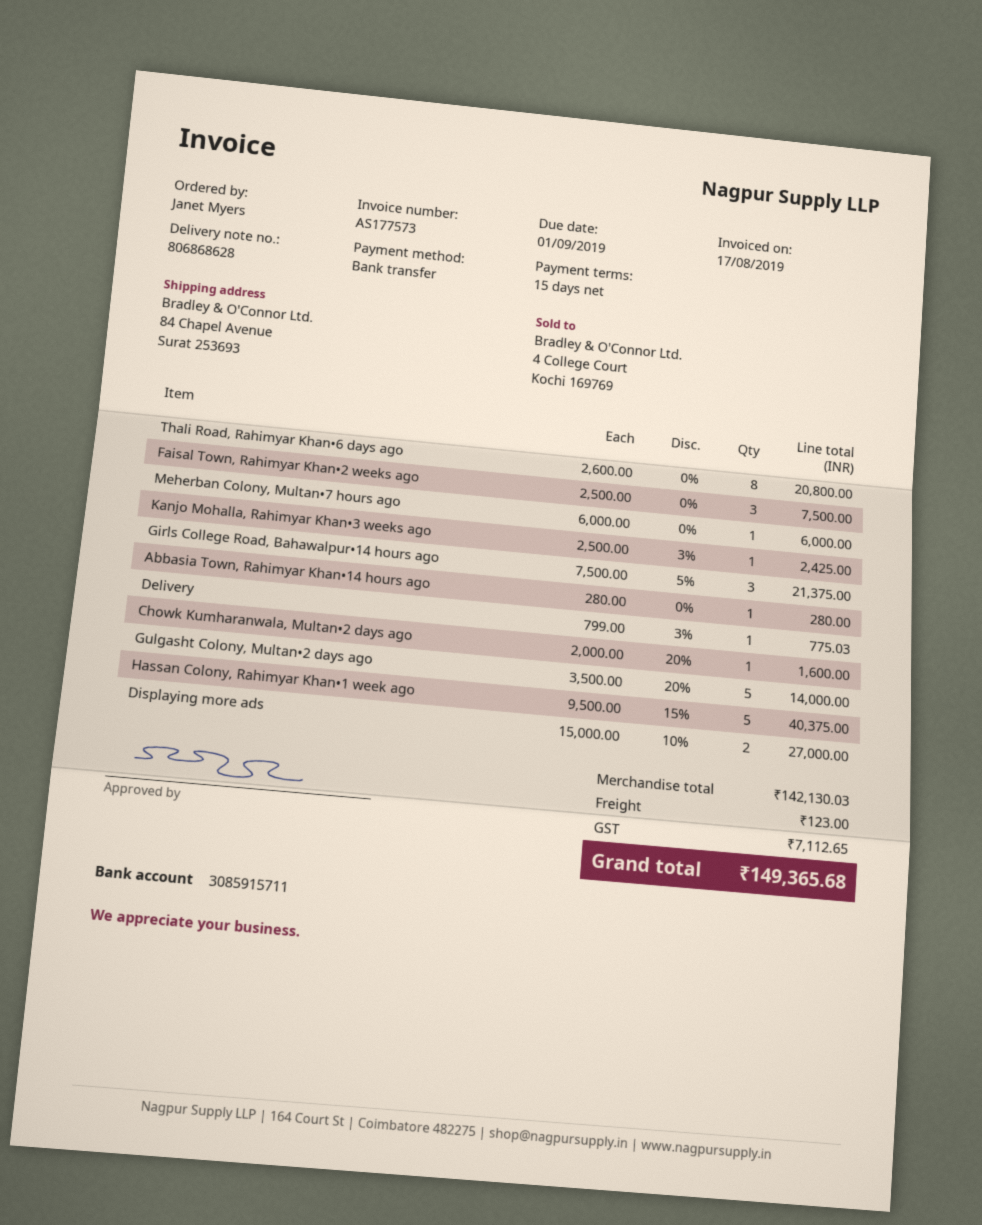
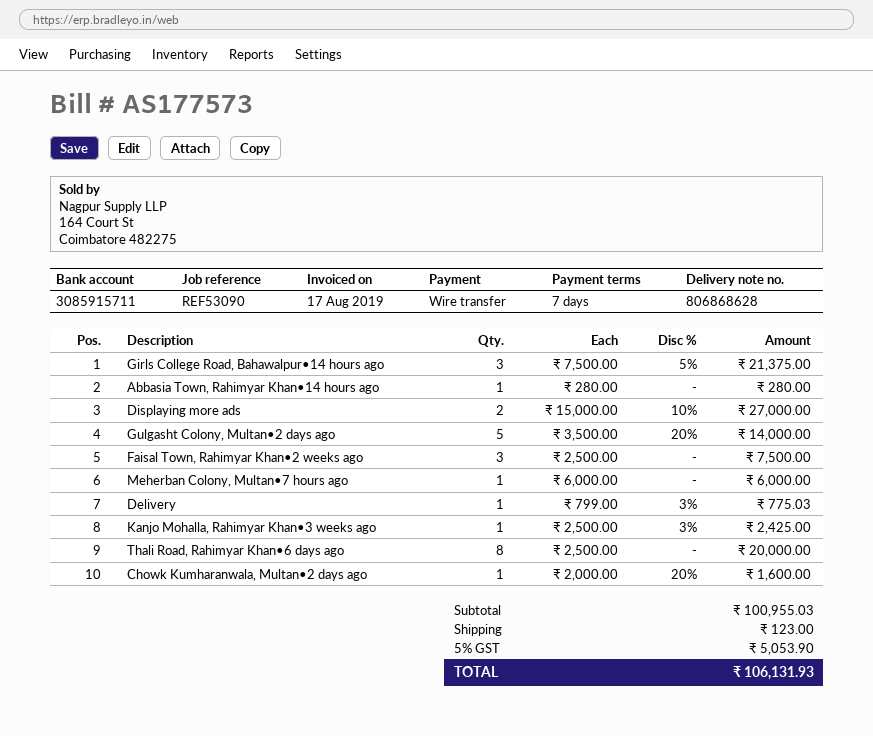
payment terms: 15 days -> 7 days
Thali Road, Rahimyar Khan•6 days ago: 8 x 2600.00 = 20800.00 -> 8 x 2500.00 = 20000.00
Hassan Colony, Rahimyar Khan•1 week ago: 5 x 9500.00 - 15% = 40375.00 -> none
subtotal: 142130.03 -> 100955.03
tax: 7112.65 -> 5053.90
total: 149365.68 -> 106131.93

